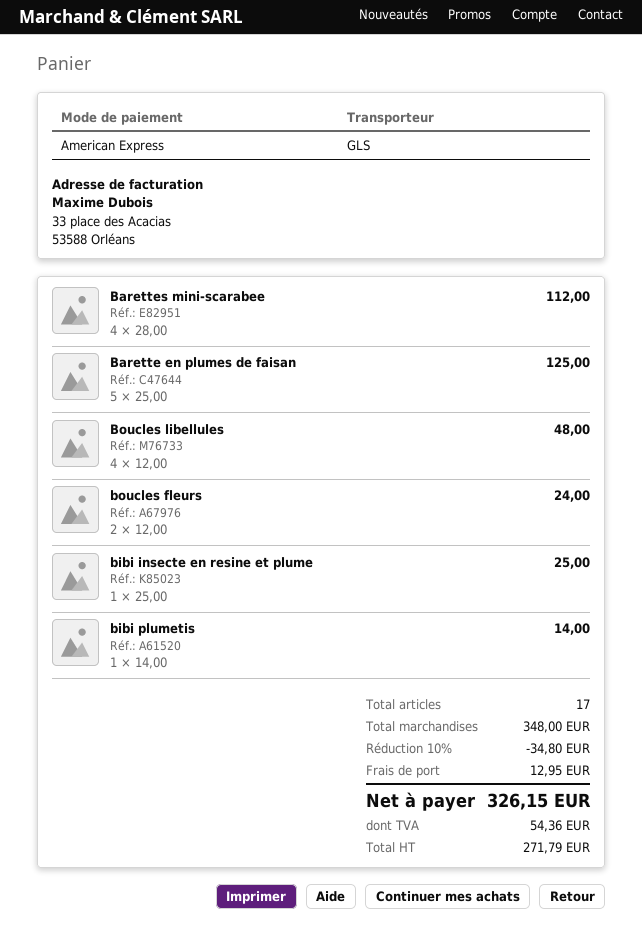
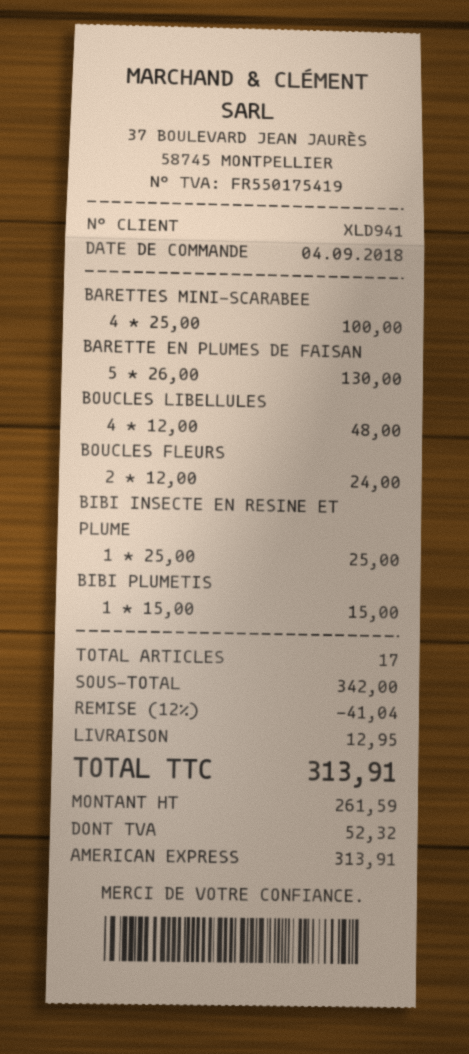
Barettes mini-scarabee: 4 x 28.00 = 112.00 -> 4 x 25.00 = 100.00
Barette en plumes de faisan: 5 x 25.00 = 125.00 -> 5 x 26.00 = 130.00
bibi plumetis: 1 x 14.00 = 14.00 -> 1 x 15.00 = 15.00
subtotal: 348.00 -> 342.00
discount: 10% = 34.80 -> 12% = 41.04
net: 271.79 -> 261.59
tax: 54.36 -> 52.32
total: 326.15 -> 313.91

